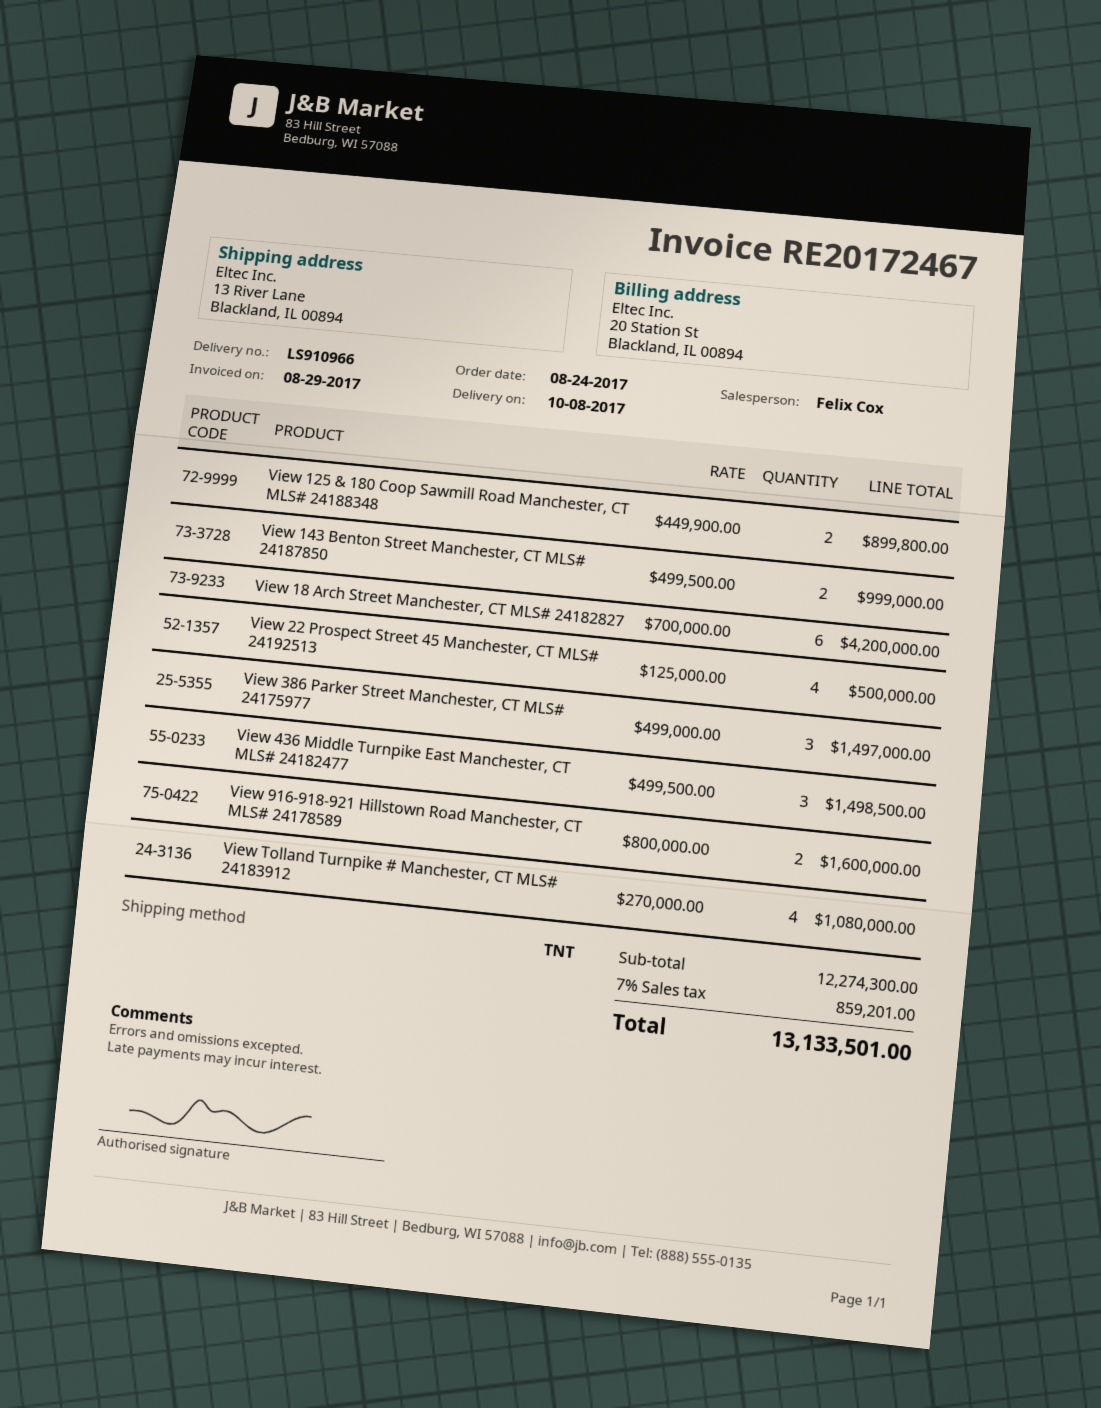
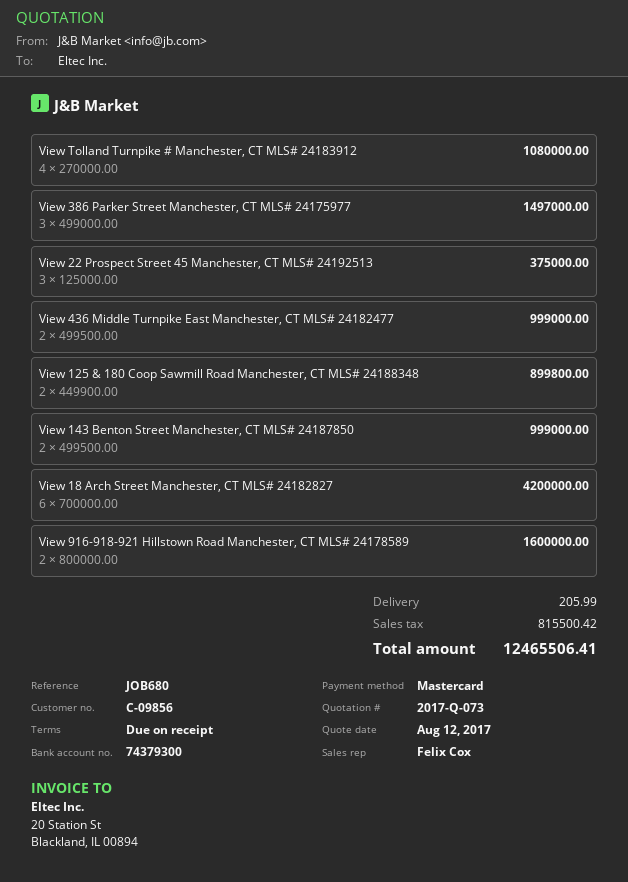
View 22 Prospect Street 45 Manchester, CT MLS# 24192513: 4 x 125000.00 = 500000.00 -> 3 x 125000.00 = 375000.00
View 436 Middle Turnpike East Manchester, CT MLS# 24182477: 3 x 499500.00 = 1498500.00 -> 2 x 499500.00 = 999000.00
shipping: none -> 205.99
tax: 859201.00 -> 815500.42
total: 13133501.00 -> 12465506.41

